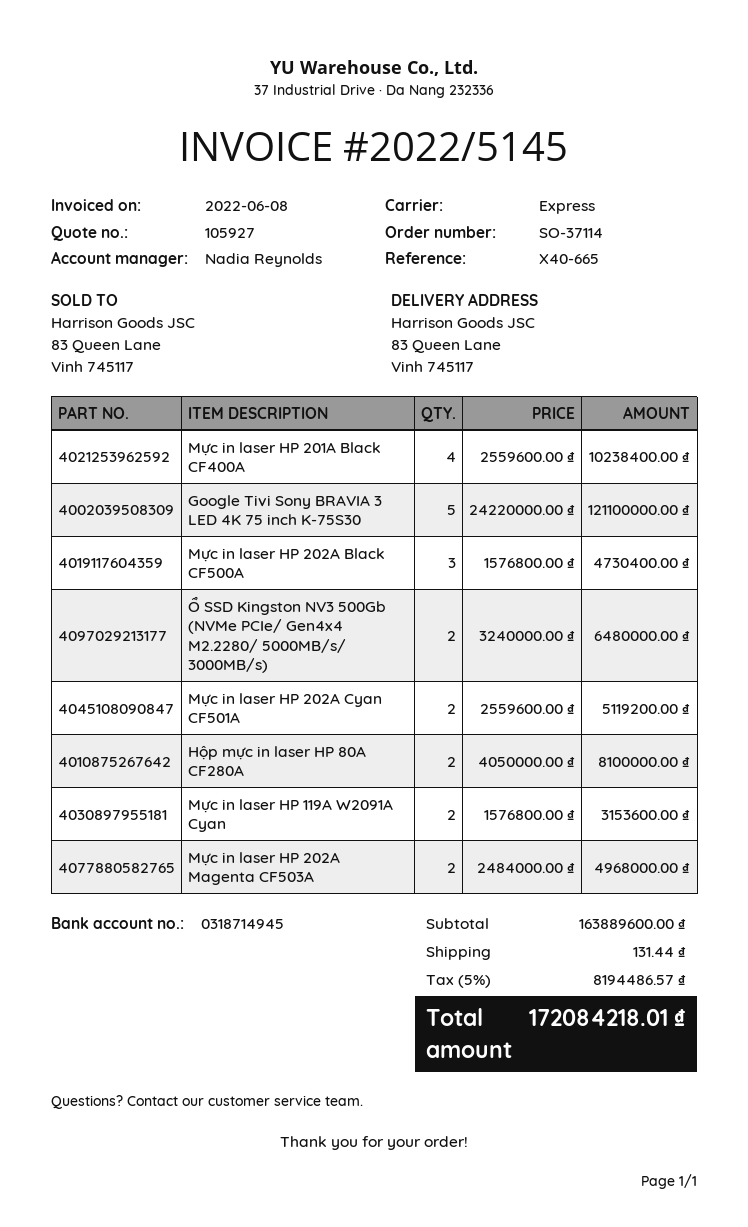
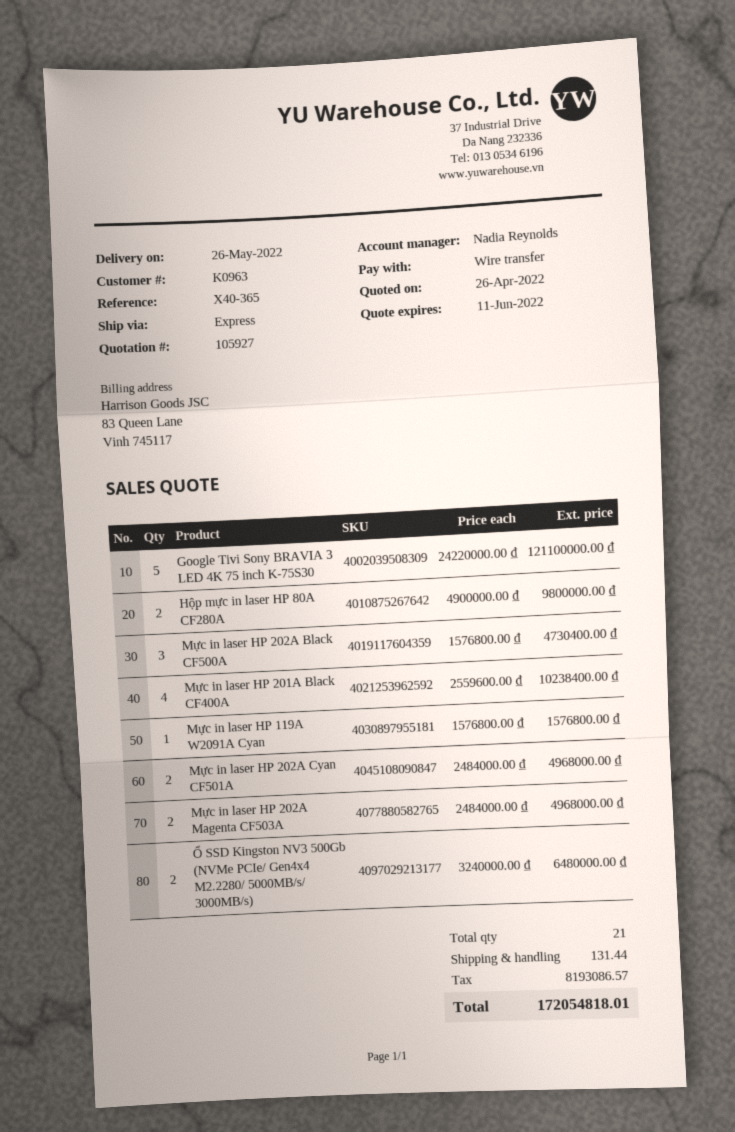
reference: X40-665 -> X40-365
Mực in laser HP 202A Cyan CF501A: 2 x 2559600.00 = 5119200.00 -> 2 x 2484000.00 = 4968000.00
Hộp mực in laser HP 80A CF280A: 2 x 4050000.00 = 8100000.00 -> 2 x 4900000.00 = 9800000.00
Mực in laser HP 119A W2091A Cyan: 2 x 1576800.00 = 3153600.00 -> 1 x 1576800.00 = 1576800.00
tax: 8194486.57 -> 8193086.57
total: 172084218.01 -> 172054818.01

